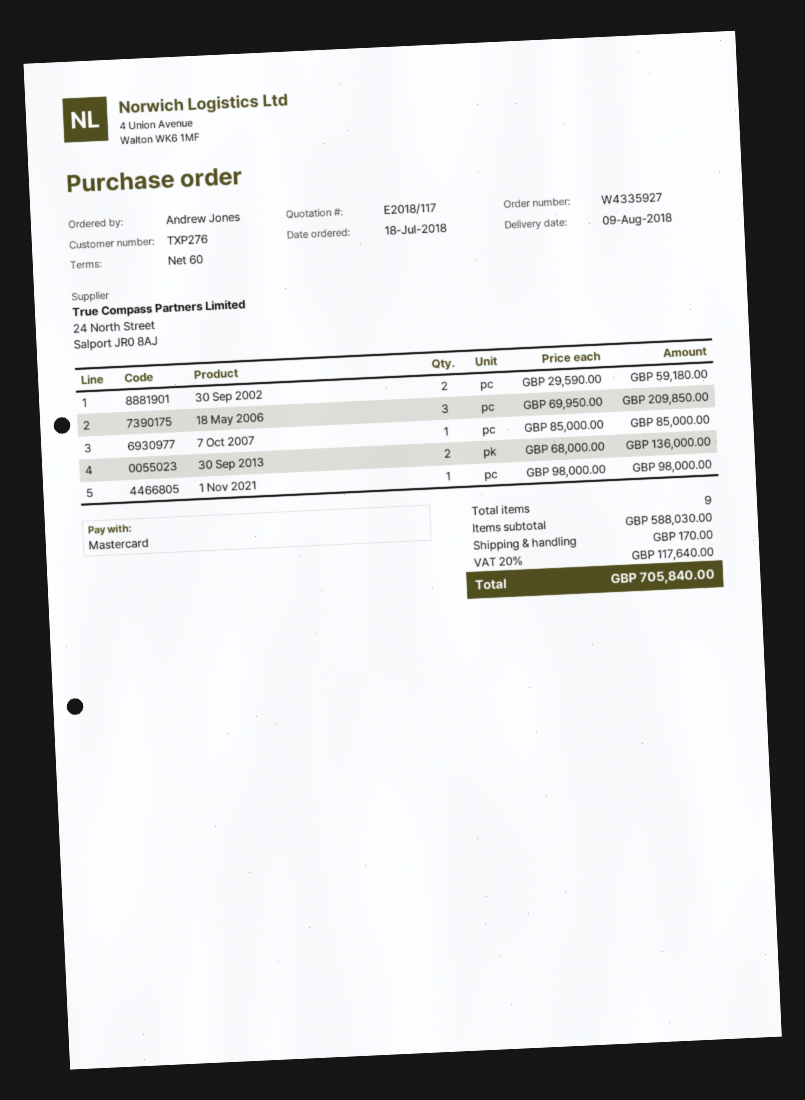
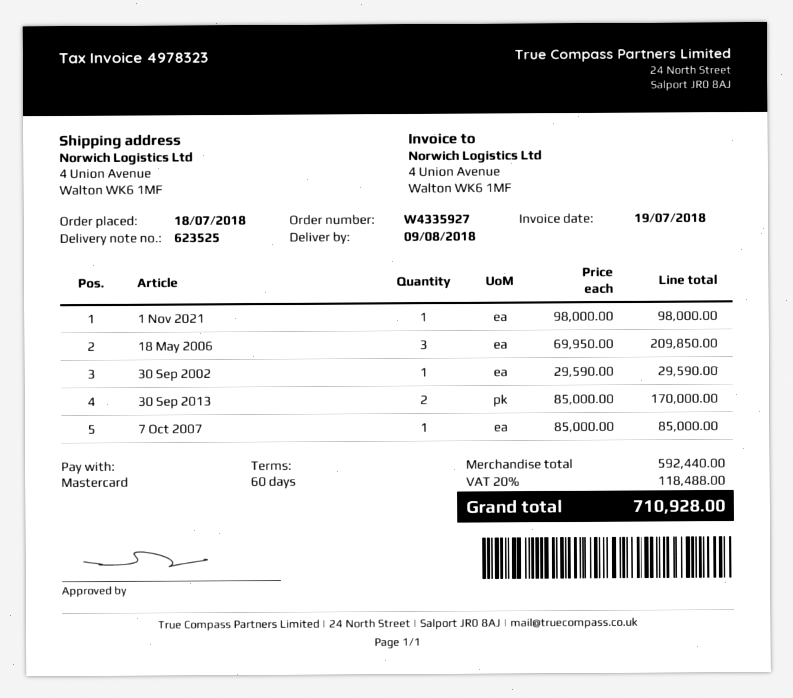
30 Sep 2002: 2 x 29590.00 = 59180.00 -> 1 x 29590.00 = 29590.00
30 Sep 2013: 2 x 68000.00 = 136000.00 -> 2 x 85000.00 = 170000.00
subtotal: 588030.00 -> 592440.00
shipping: 170.00 -> none
tax: 20% = 117640.00 -> 20% = 118488.00
total: 705840.00 -> 710928.00

